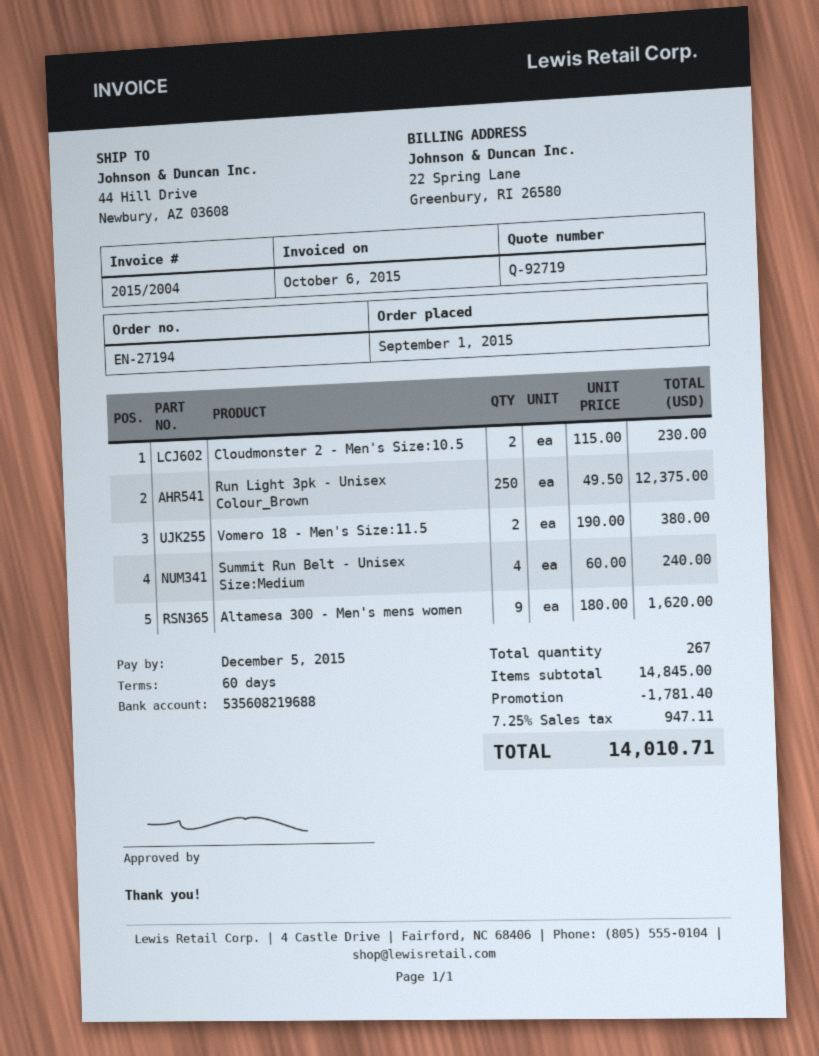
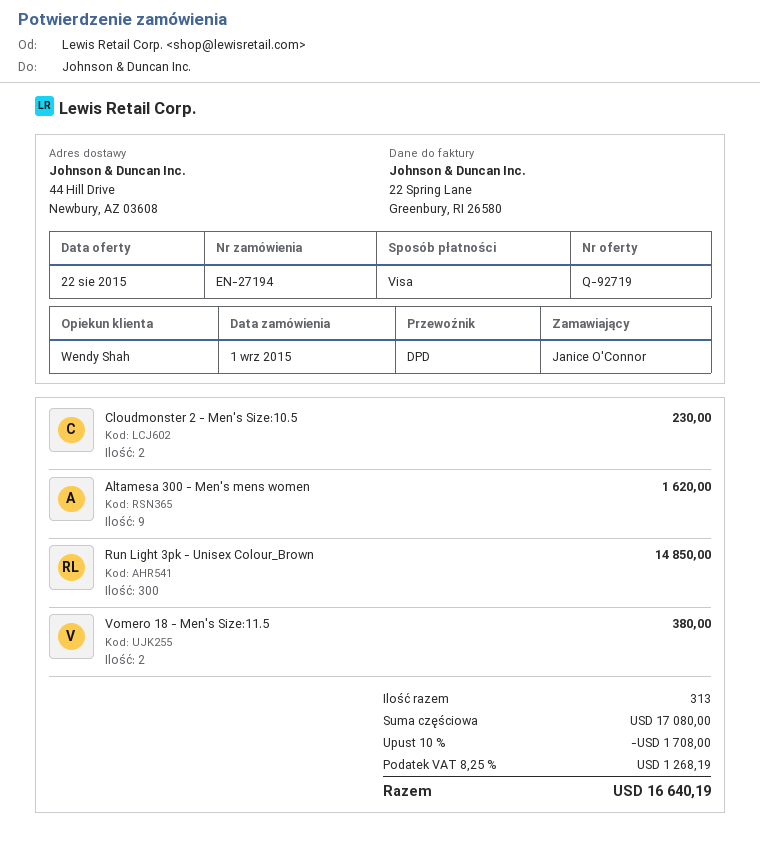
Run Light 3pk - Unisex Colour_Brown: 250 for 12375.00 -> 300 for 14850.00
Summit Run Belt - Unisex Size:Medium: 4 for 240.00 -> none
total quantity: 267 -> 313
subtotal: 14845.00 -> 17080.00
discount: 1781.40 -> 1708.00
tax: 7.25% = 947.11 -> 8.25% = 1268.19
total: 14010.71 -> 16640.19

